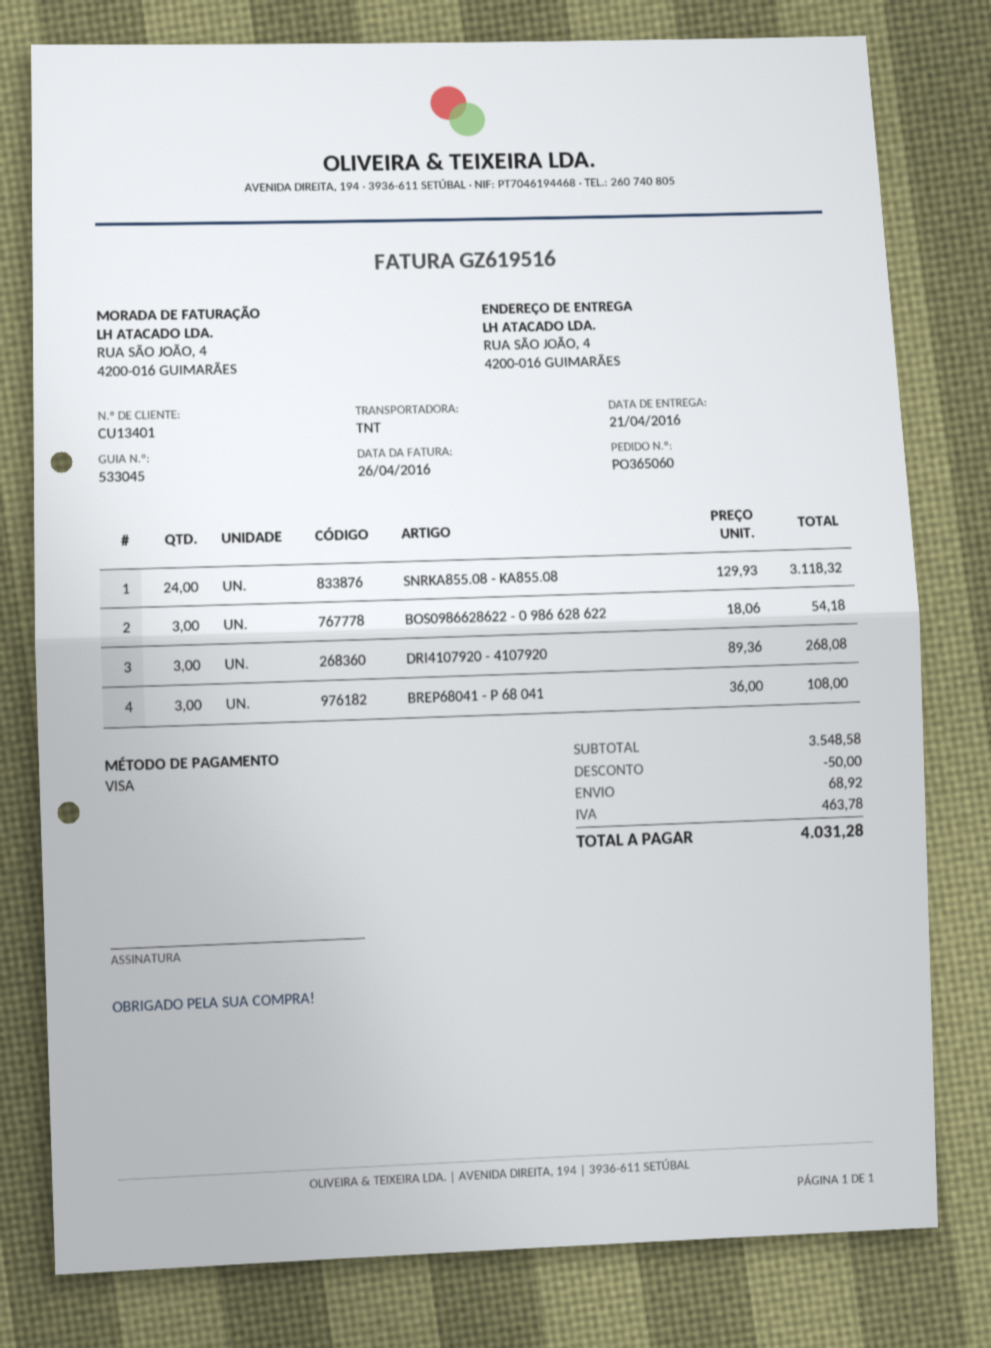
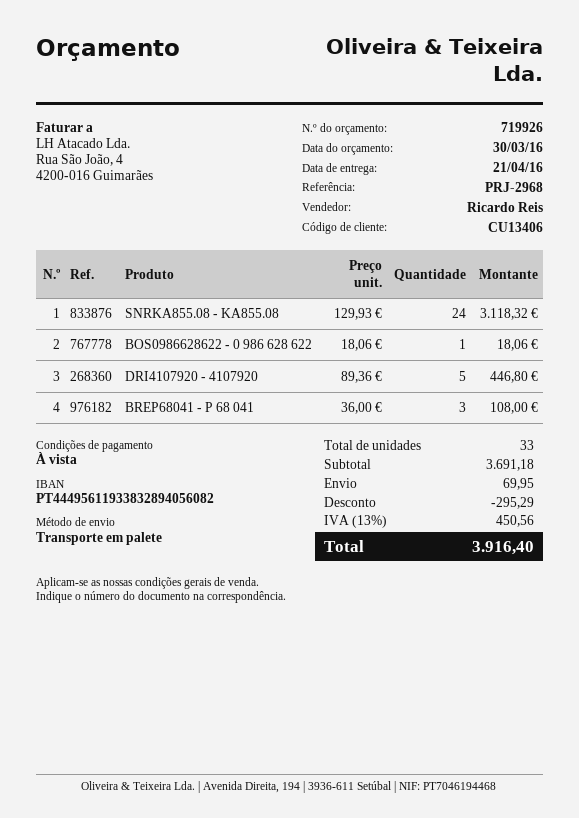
customer number: CU13401 -> CU13406
shipping method: TNT -> pallet freight
BOS0986628622 - 0 986 628 622: 3 x 18.06 = 54.18 -> 1 x 18.06 = 18.06
DRI4107920 - 4107920: 3 x 89.36 = 268.08 -> 5 x 89.36 = 446.80
subtotal: 3548.58 -> 3691.18
discount: 50.00 -> 295.29
shipping: 68.92 -> 69.95
tax: 463.78 -> 450.56
total: 4031.28 -> 3916.40

